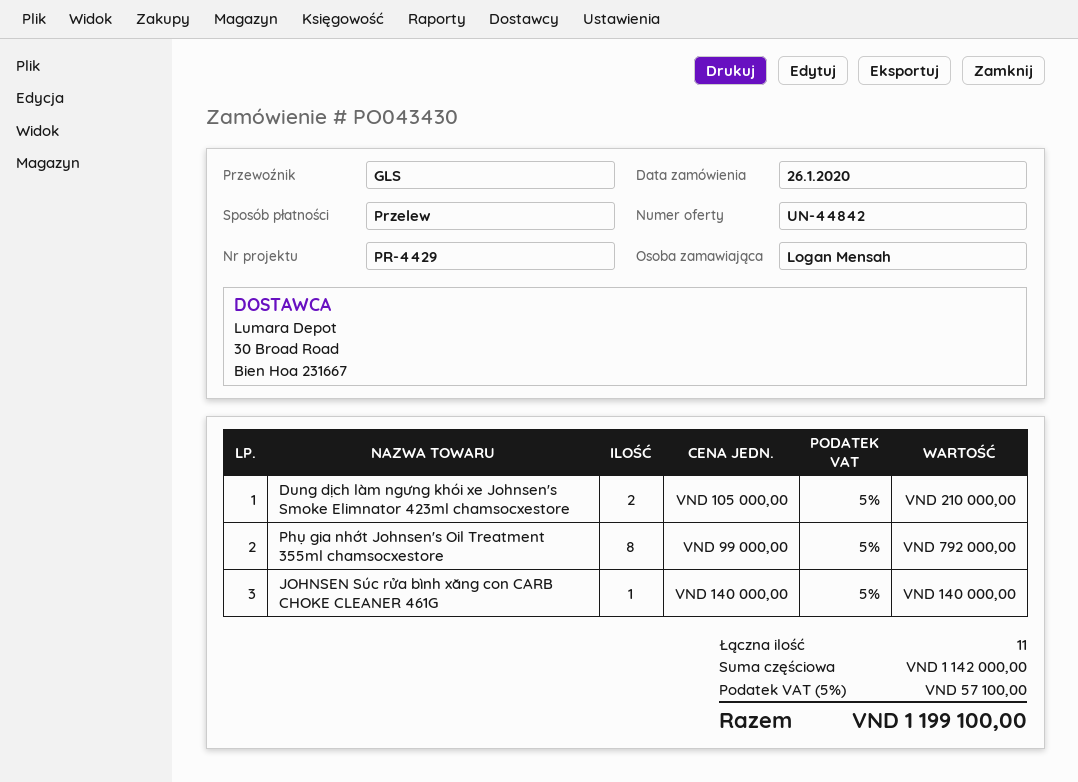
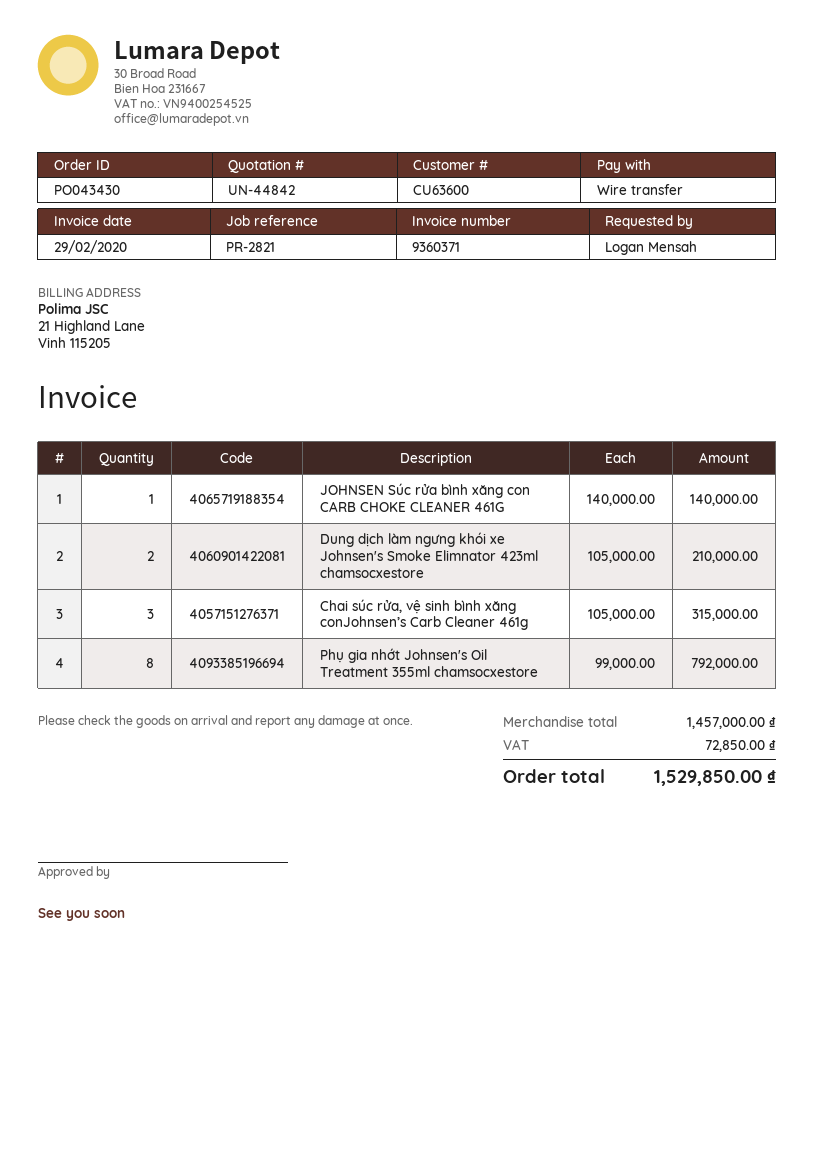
reference: PR-4429 -> PR-2821
Chai súc rửa, vệ sinh bình xăng conJohnsen’s Carb Cleaner 461g: none -> 3 x 105000.00 = 315000.00
subtotal: 1142000.00 -> 1457000.00
tax: 57100.00 -> 72850.00
total: 1199100.00 -> 1529850.00

